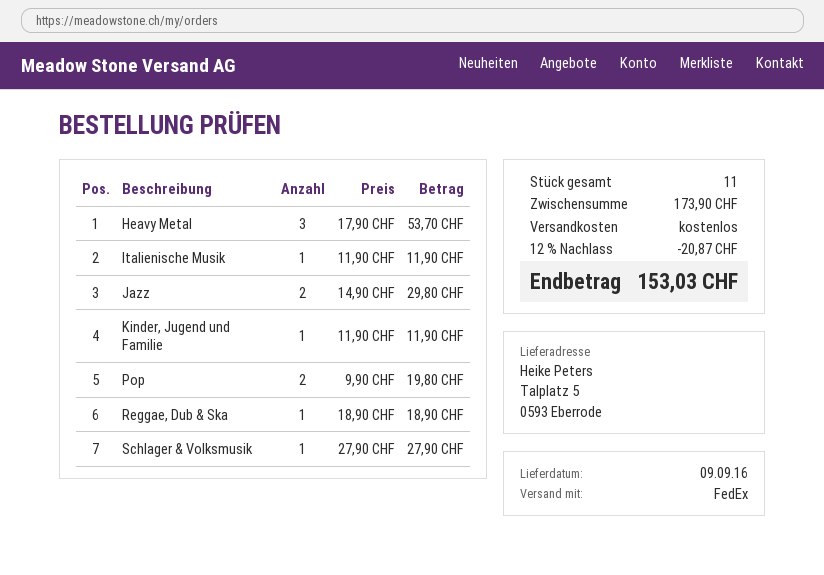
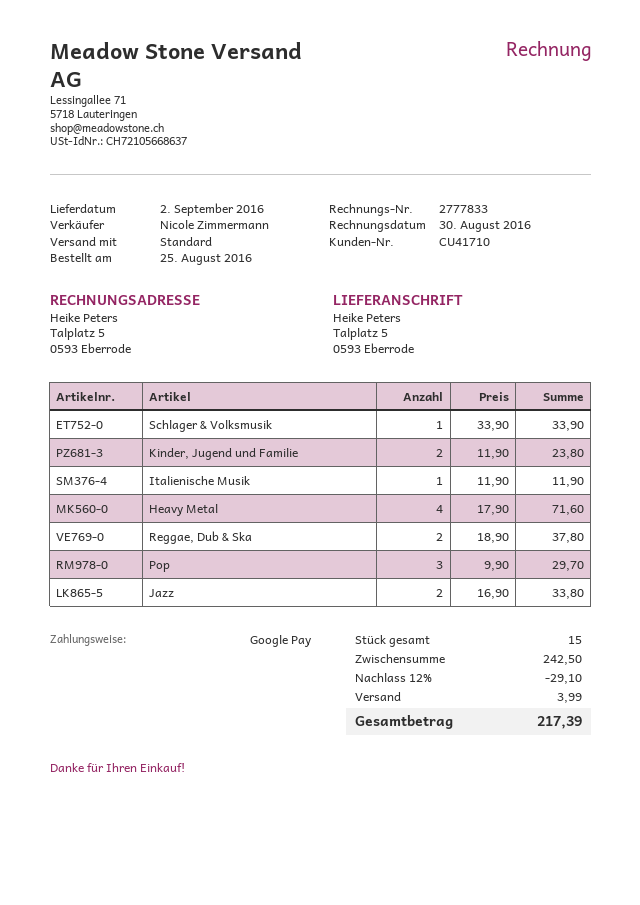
delivery date: 2016-09-09 -> 2016-09-02
shipping method: FedEx -> standard
Heavy Metal: 3 x 17.90 = 53.70 -> 4 x 17.90 = 71.60
Jazz: 2 x 14.90 = 29.80 -> 2 x 16.90 = 33.80
Kinder, Jugend und Familie: 1 x 11.90 = 11.90 -> 2 x 11.90 = 23.80
Pop: 2 x 9.90 = 19.80 -> 3 x 9.90 = 29.70
Reggae, Dub & Ska: 1 x 18.90 = 18.90 -> 2 x 18.90 = 37.80
Schlager & Volksmusik: 1 x 27.90 = 27.90 -> 1 x 33.90 = 33.90
total quantity: 11 -> 15
subtotal: 173.90 -> 242.50
discount: 12% = 20.87 -> 12% = 29.10
shipping: 0.00 -> 3.99
total: 153.03 -> 217.39

